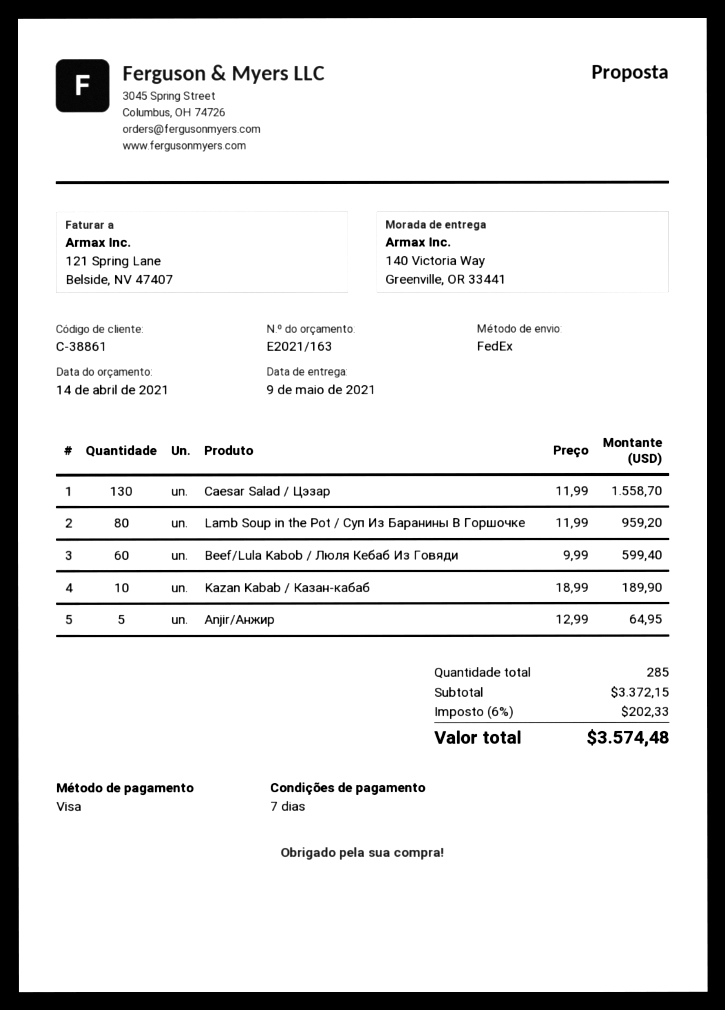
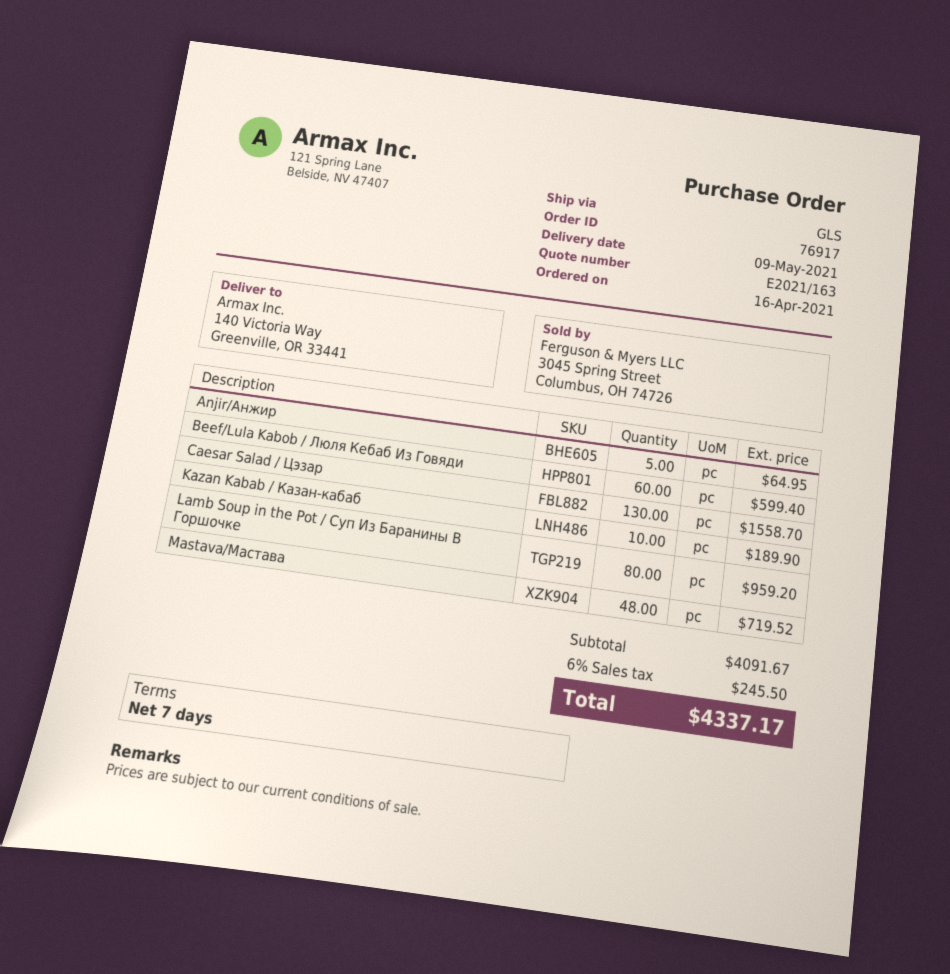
shipping method: FedEx -> GLS
Mastava/Мастава: none -> 48 for 719.52
subtotal: 3372.15 -> 4091.67
tax: 6% = 202.33 -> 6% = 245.50
total: 3574.48 -> 4337.17

